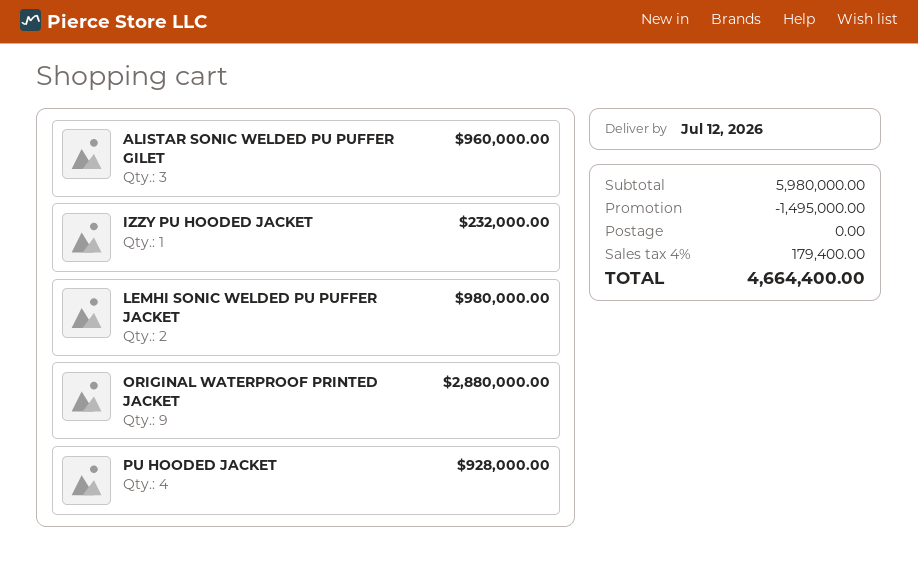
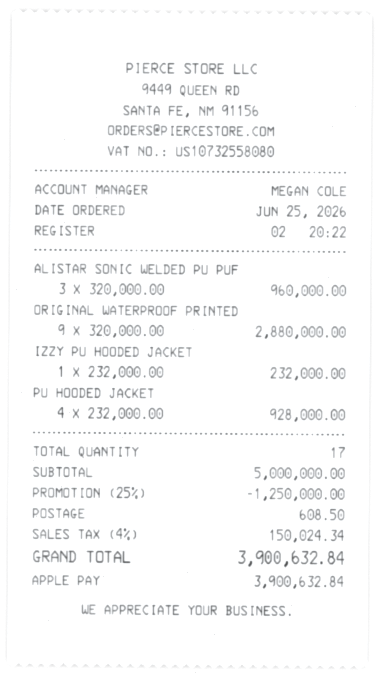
LEMHI SONIC WELDED PU PUFFER JACKET: 2 for 980000.00 -> none
subtotal: 5980000.00 -> 5000000.00
discount: 1495000.00 -> 1250000.00
shipping: 0.00 -> 608.50
tax: 4% = 179400.00 -> 4% = 150024.34
total: 4664400.00 -> 3900632.84

